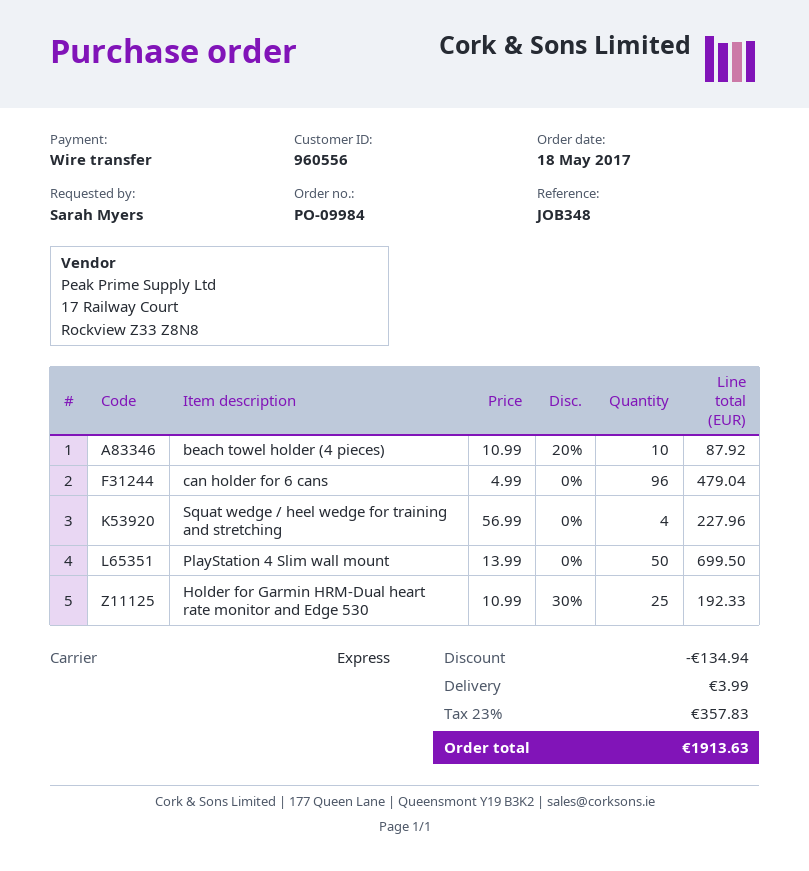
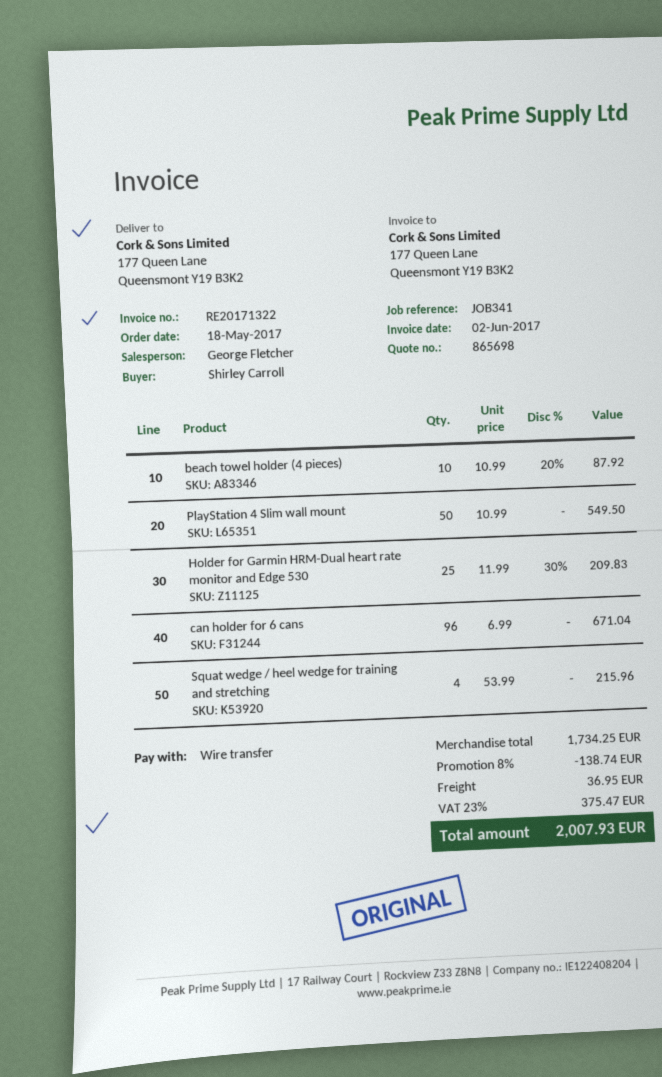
reference: JOB348 -> JOB341
ordered by: Sarah Myers -> Shirley Carroll
can holder for 6 cans: 96 x 4.99 = 479.04 -> 96 x 6.99 = 671.04
Squat wedge / heel wedge for training and stretching: 4 x 56.99 = 227.96 -> 4 x 53.99 = 215.96
PlayStation 4 Slim wall mount: 50 x 13.99 = 699.50 -> 50 x 10.99 = 549.50
Holder for Garmin HRM-Dual heart rate monitor and Edge 530: 25 x 10.99 - 30% = 192.33 -> 25 x 11.99 - 30% = 209.83
discount: 134.94 -> 138.74
shipping: 3.99 -> 36.95
tax: 23% = 357.83 -> 23% = 375.47
total: 1913.63 -> 2007.93

